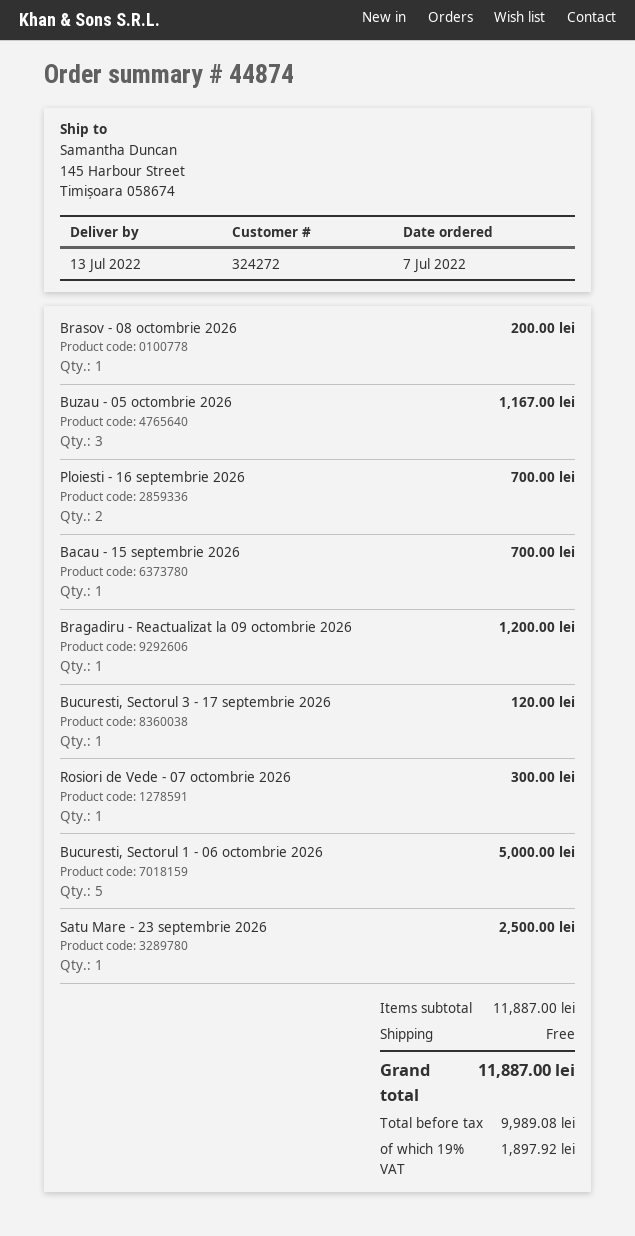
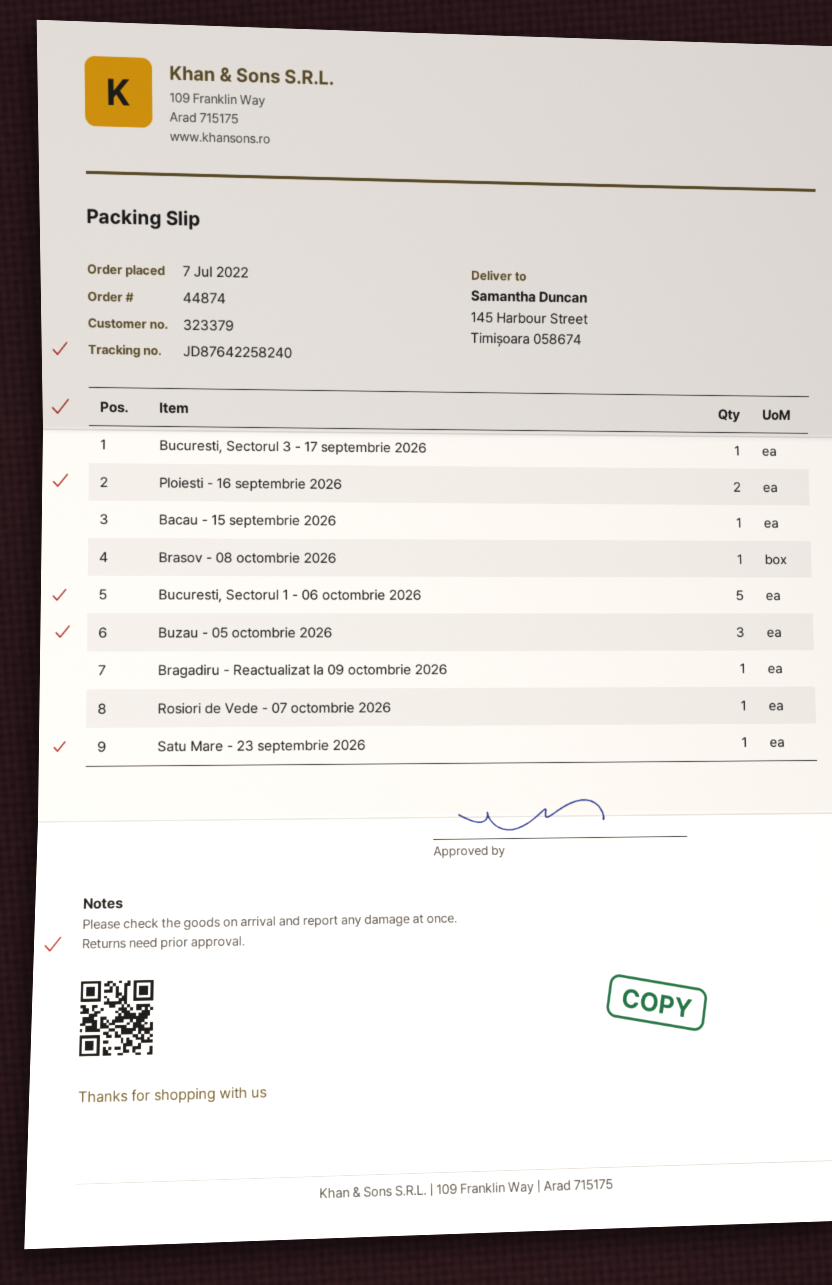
customer number: 324272 -> 323379

